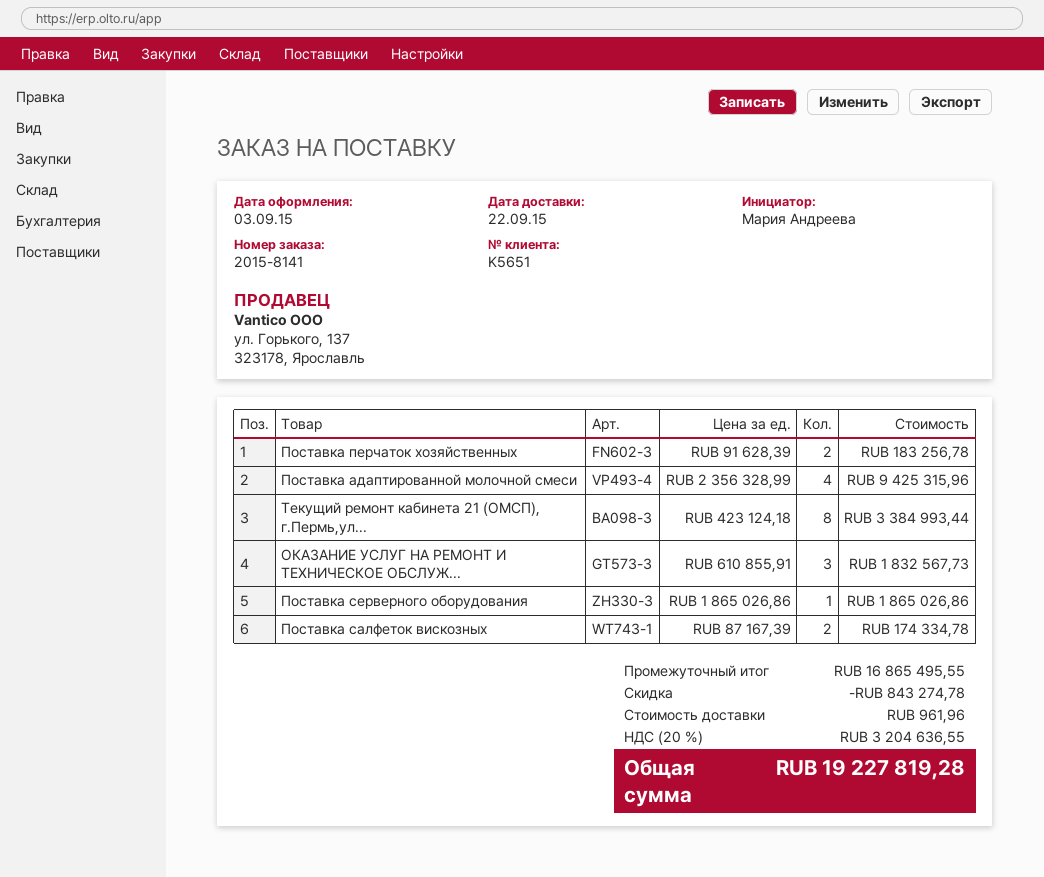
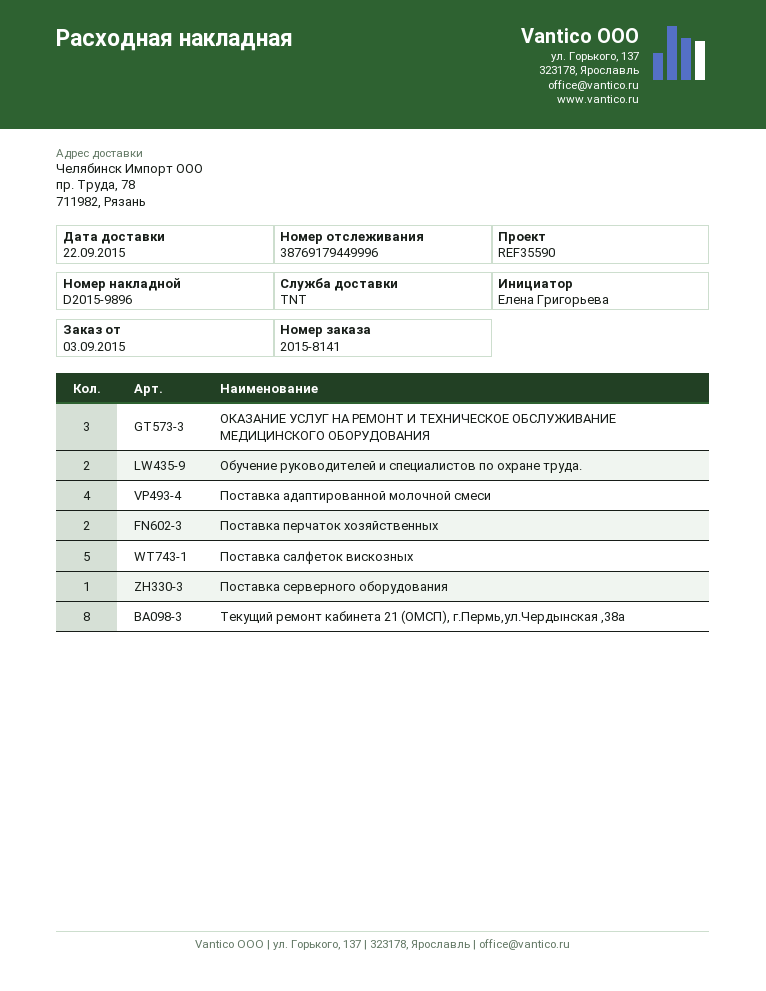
ordered by: Мария Андреева -> Елена Григорьева
Поставка салфеток вискозных: 2 -> 5
Обучение руководителей и специалистов по охране труда.: none -> 2

